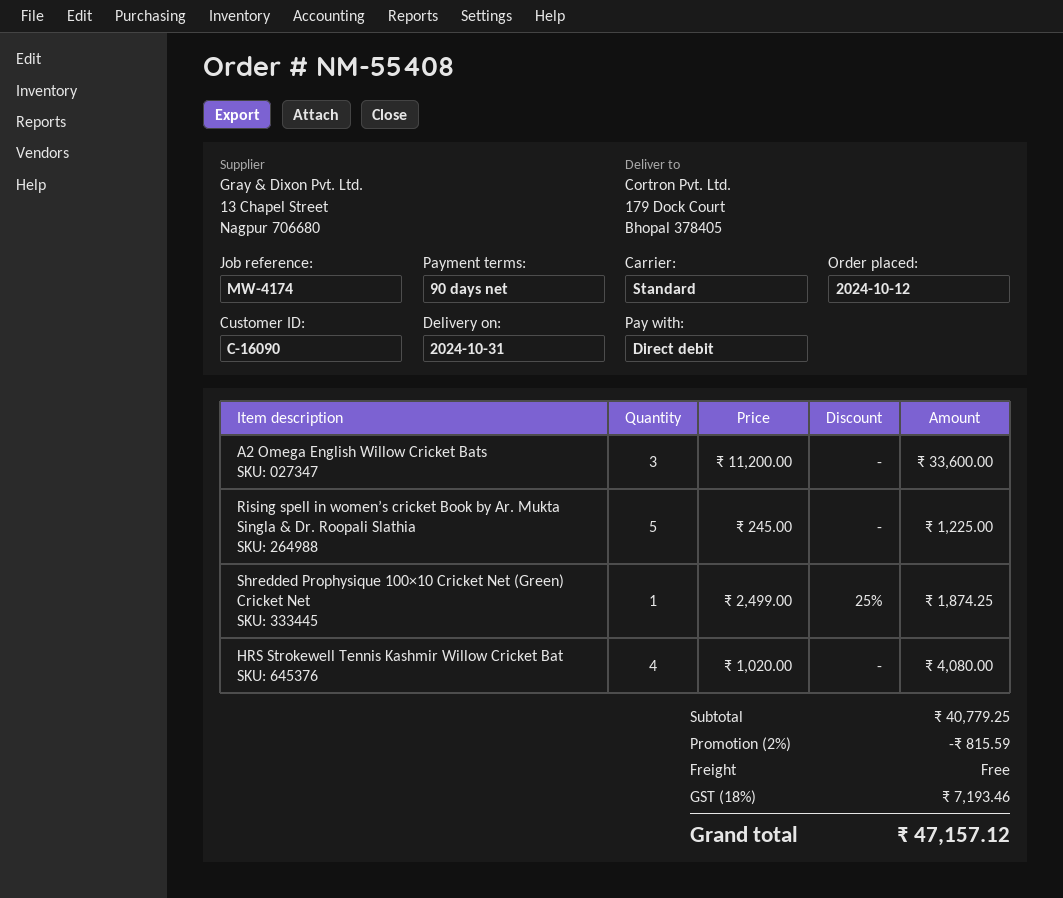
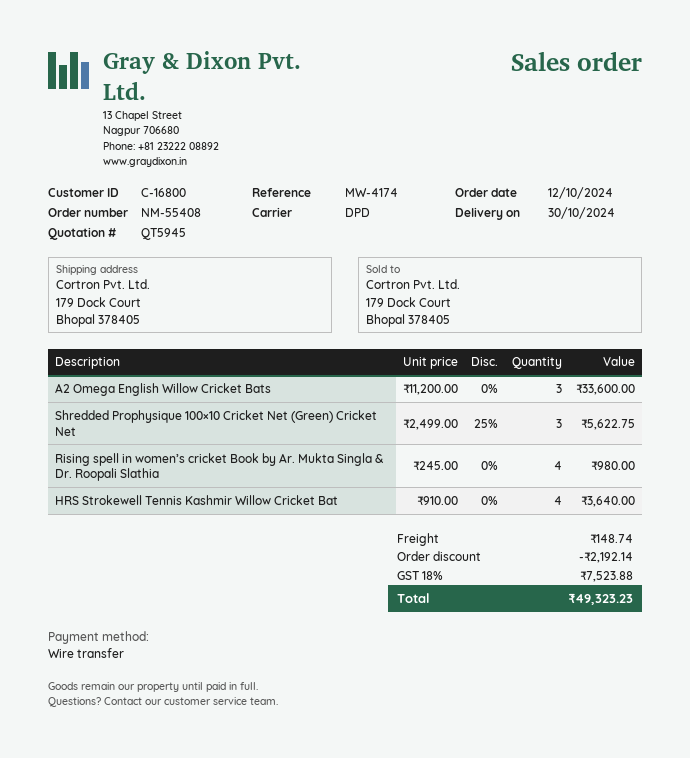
delivery date: 2024-10-31 -> 2024-10-30
customer number: C-16090 -> C-16800
payment method: direct debit -> bank transfer
shipping method: standard -> DPD
Rising spell in women’s cricket Book by Ar. Mukta Singla & Dr. Roopali Slathia: 5 x 245.00 = 1225.00 -> 4 x 245.00 = 980.00
Shredded Prophysique 100×10 Cricket Net (Green) Cricket Net: 1 x 2499.00 - 25% = 1874.25 -> 3 x 2499.00 - 25% = 5622.75
HRS Strokewell Tennis Kashmir Willow Cricket Bat: 4 x 1020.00 = 4080.00 -> 4 x 910.00 = 3640.00
discount: 815.59 -> 2192.14
shipping: 0.00 -> 148.74
tax: 18% = 7193.46 -> 18% = 7523.88
total: 47157.12 -> 49323.23

